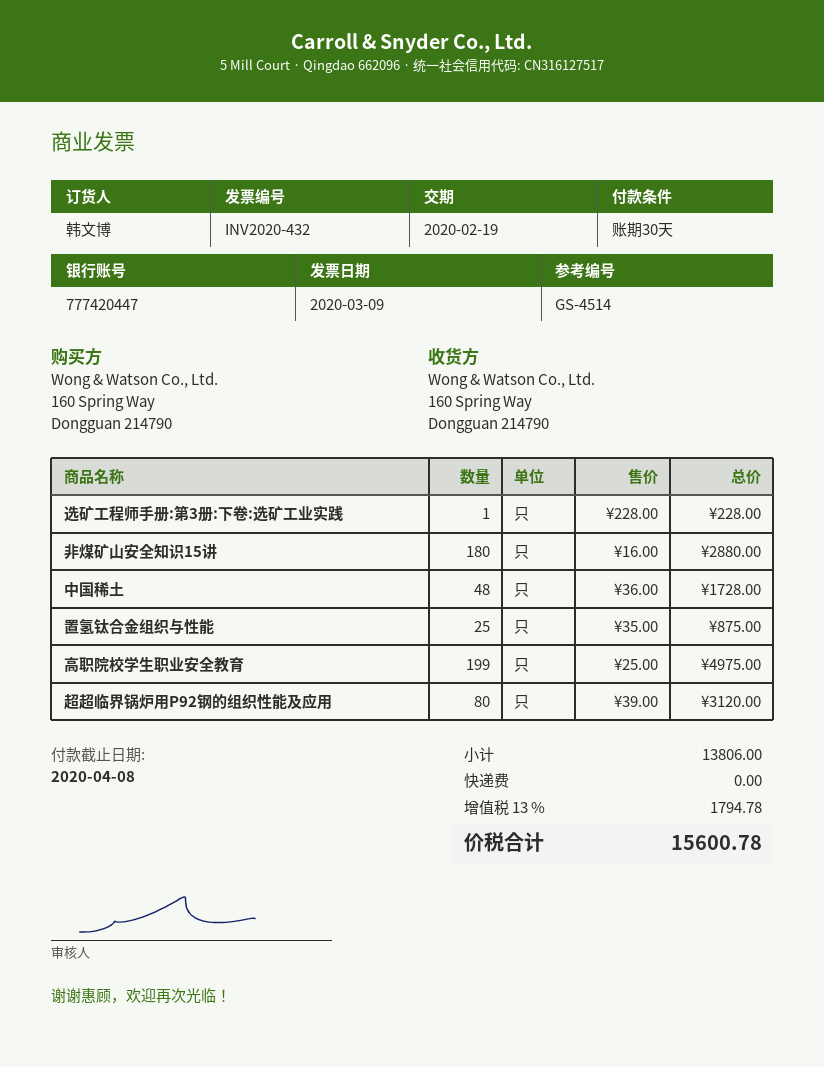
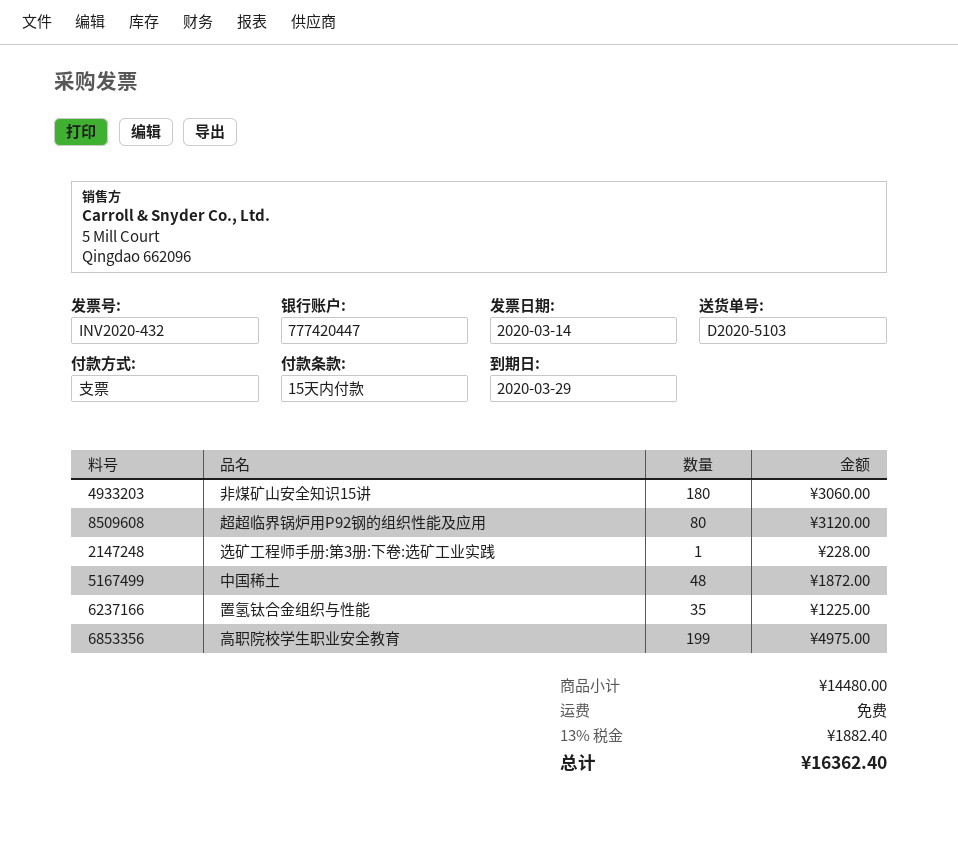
invoice date: 2020-03-09 -> 2020-03-14
payment terms: 30 days -> 15 days
due date: 2020-04-08 -> 2020-03-29
非煤矿山安全知识15讲: 180 for 2880.00 -> 180 for 3060.00
中国稀土: 48 for 1728.00 -> 48 for 1872.00
置氢钛合金组织与性能: 25 for 875.00 -> 35 for 1225.00
subtotal: 13806.00 -> 14480.00
tax: 13% = 1794.78 -> 13% = 1882.40
total: 15600.78 -> 16362.40

